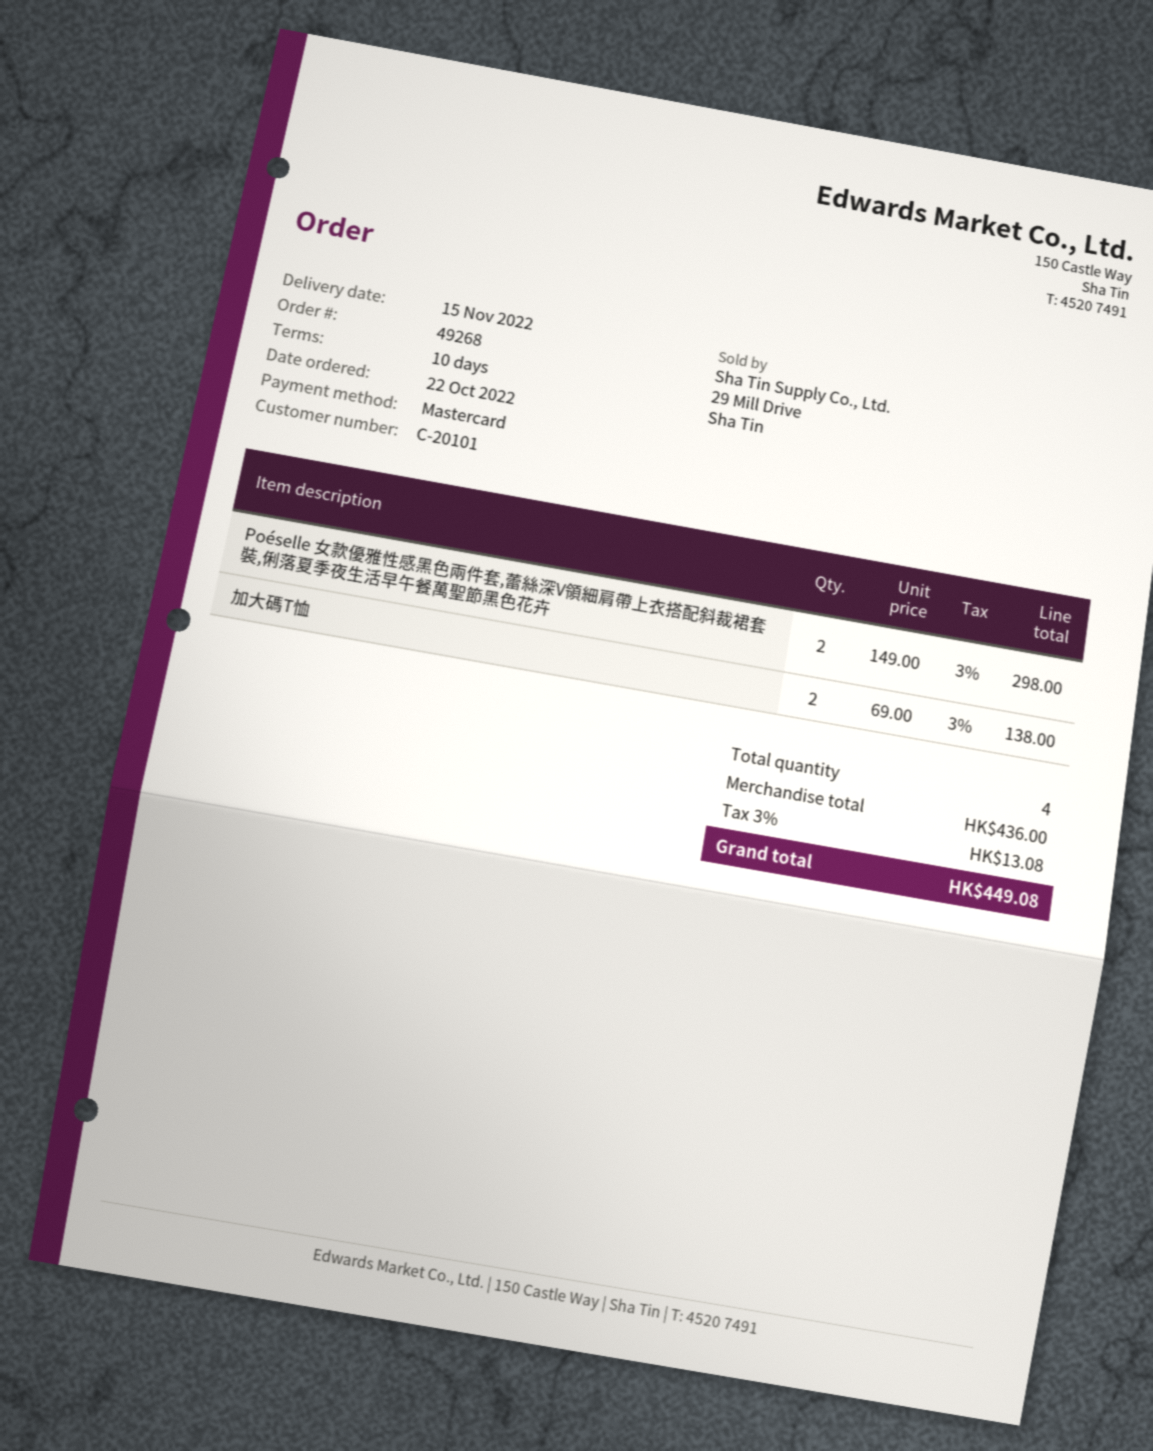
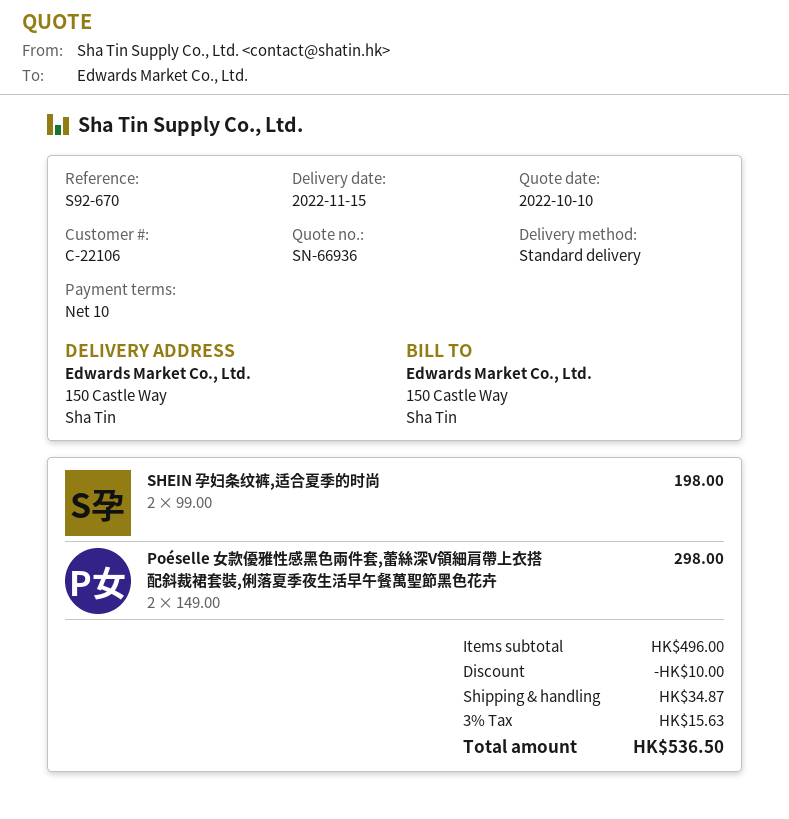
customer number: C-20101 -> C-22106
加大碼T恤: 2 x 69.00 = 138.00 -> none
SHEIN 孕妇条纹裤,适合夏季的时尚: none -> 2 x 99.00 = 198.00
subtotal: 436.00 -> 496.00
discount: none -> 10.00
shipping: none -> 34.87
tax: 3% = 13.08 -> 3% = 15.63
total: 449.08 -> 536.50

